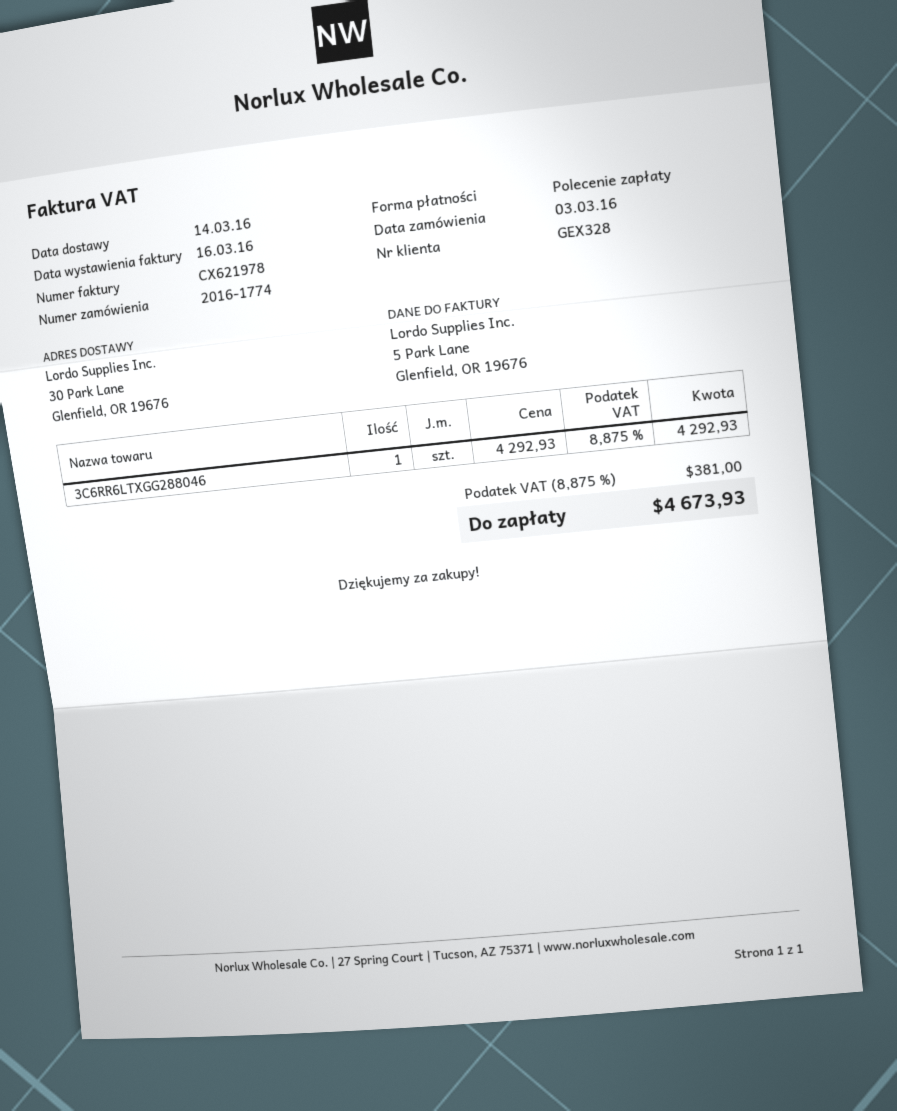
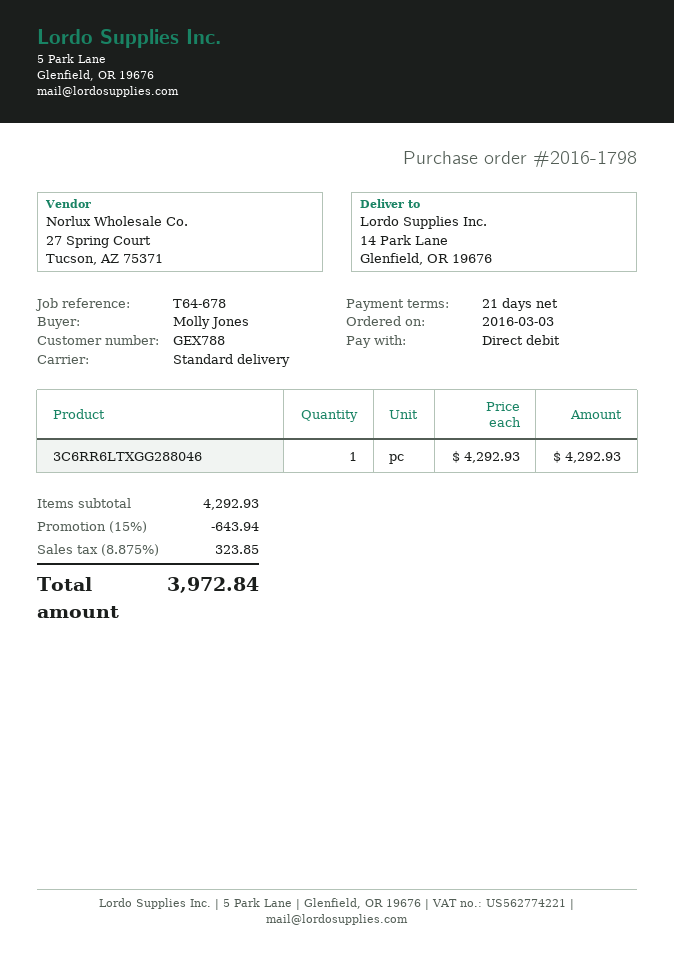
order number: 2016-1774 -> 2016-1798
customer number: GEX328 -> GEX788
ship to: 30 Park Lane, Glenfield, OR 19676 -> 14 Park Lane, Glenfield, OR 19676
discount: none -> 15% = 643.94
tax: 8.875% = 381.00 -> 8.875% = 323.85
total: 4673.93 -> 3972.84

